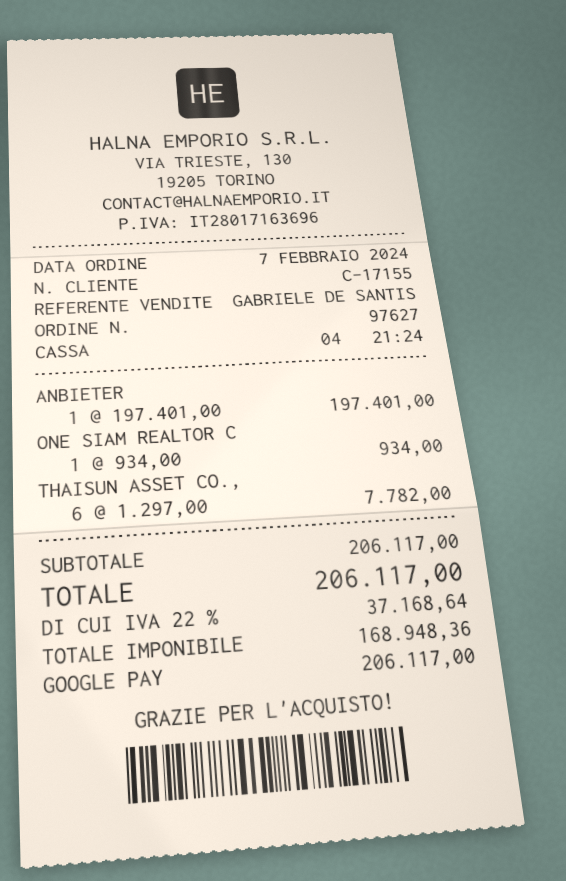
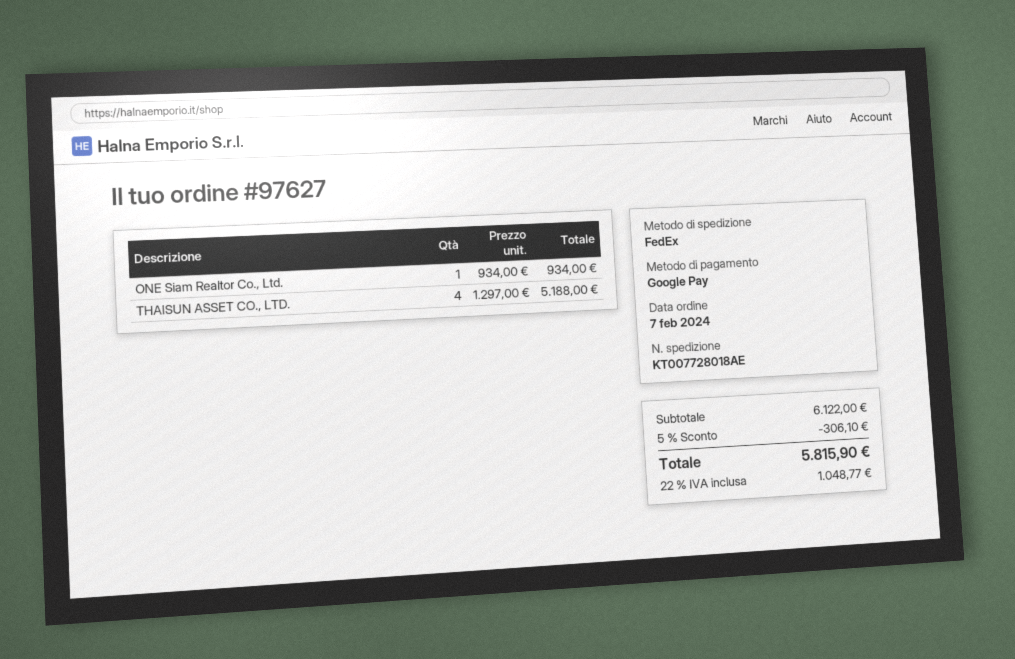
ANBIETER: 1 x 197401.00 = 197401.00 -> none
THAISUN ASSET CO.,: 6 x 1297.00 = 7782.00 -> 4 x 1297.00 = 5188.00
subtotal: 206117.00 -> 6122.00
discount: none -> 5% = 306.10
tax: 22% = 37168.64 -> 22% = 1048.77
total: 206117.00 -> 5815.90

